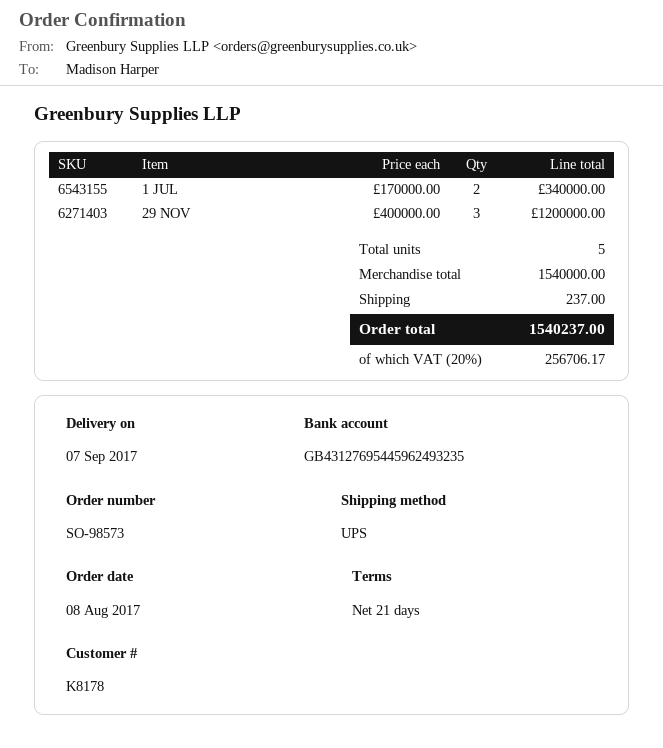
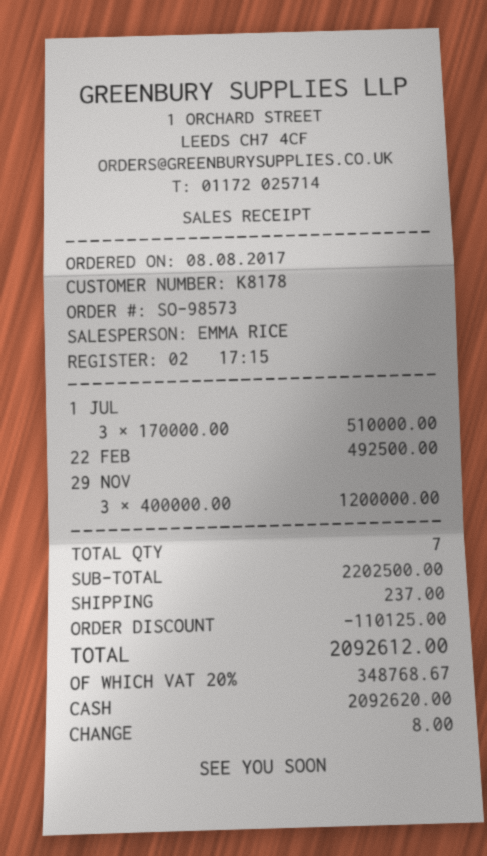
1 JUL: 2 x 170000.00 = 340000.00 -> 3 x 170000.00 = 510000.00
22 FEB: none -> 1 x 492500.00 = 492500.00
total quantity: 5 -> 7
subtotal: 1540000.00 -> 2202500.00
discount: none -> 110125.00
tax: 20% = 256706.17 -> 20% = 348768.67
total: 1540237.00 -> 2092612.00

